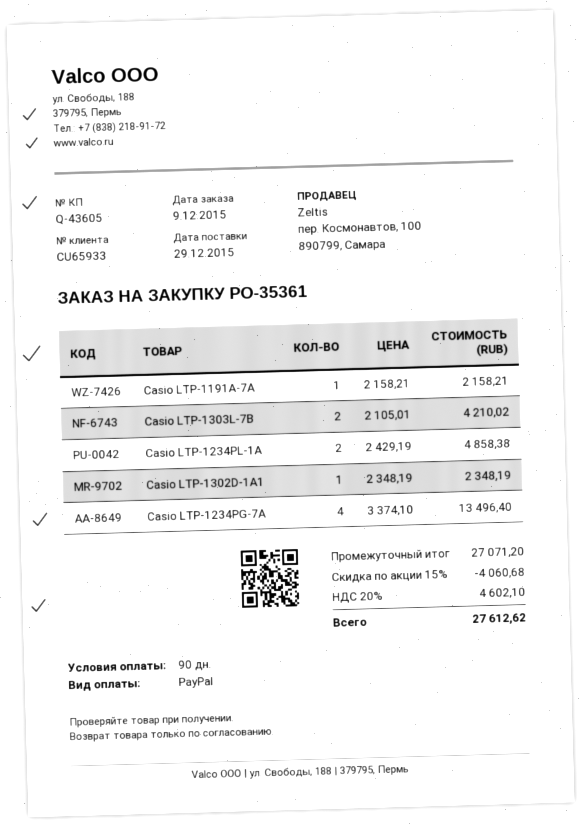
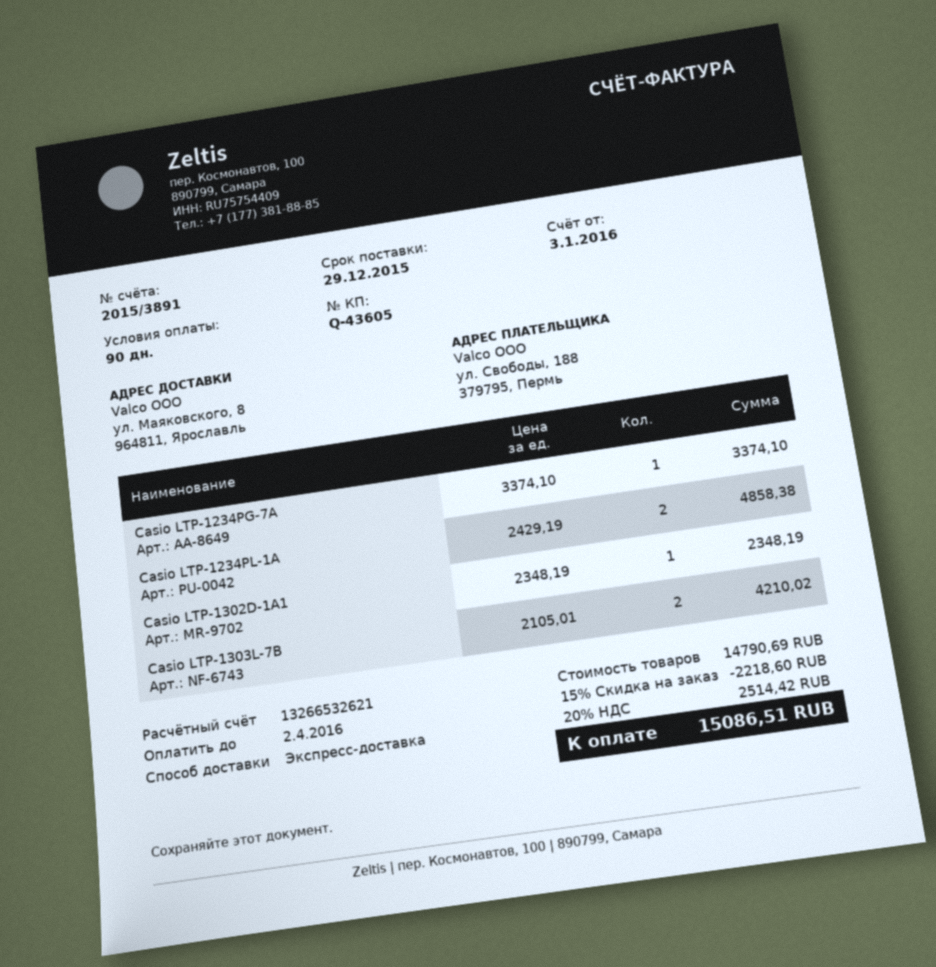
Casio LTP-1191A-7A: 1 x 2158.21 = 2158.21 -> none
Casio LTP-1234PG-7A: 4 x 3374.10 = 13496.40 -> 1 x 3374.10 = 3374.10
subtotal: 27071.20 -> 14790.69
discount: 15% = 4060.68 -> 15% = 2218.60
tax: 20% = 4602.10 -> 20% = 2514.42
total: 27612.62 -> 15086.51

